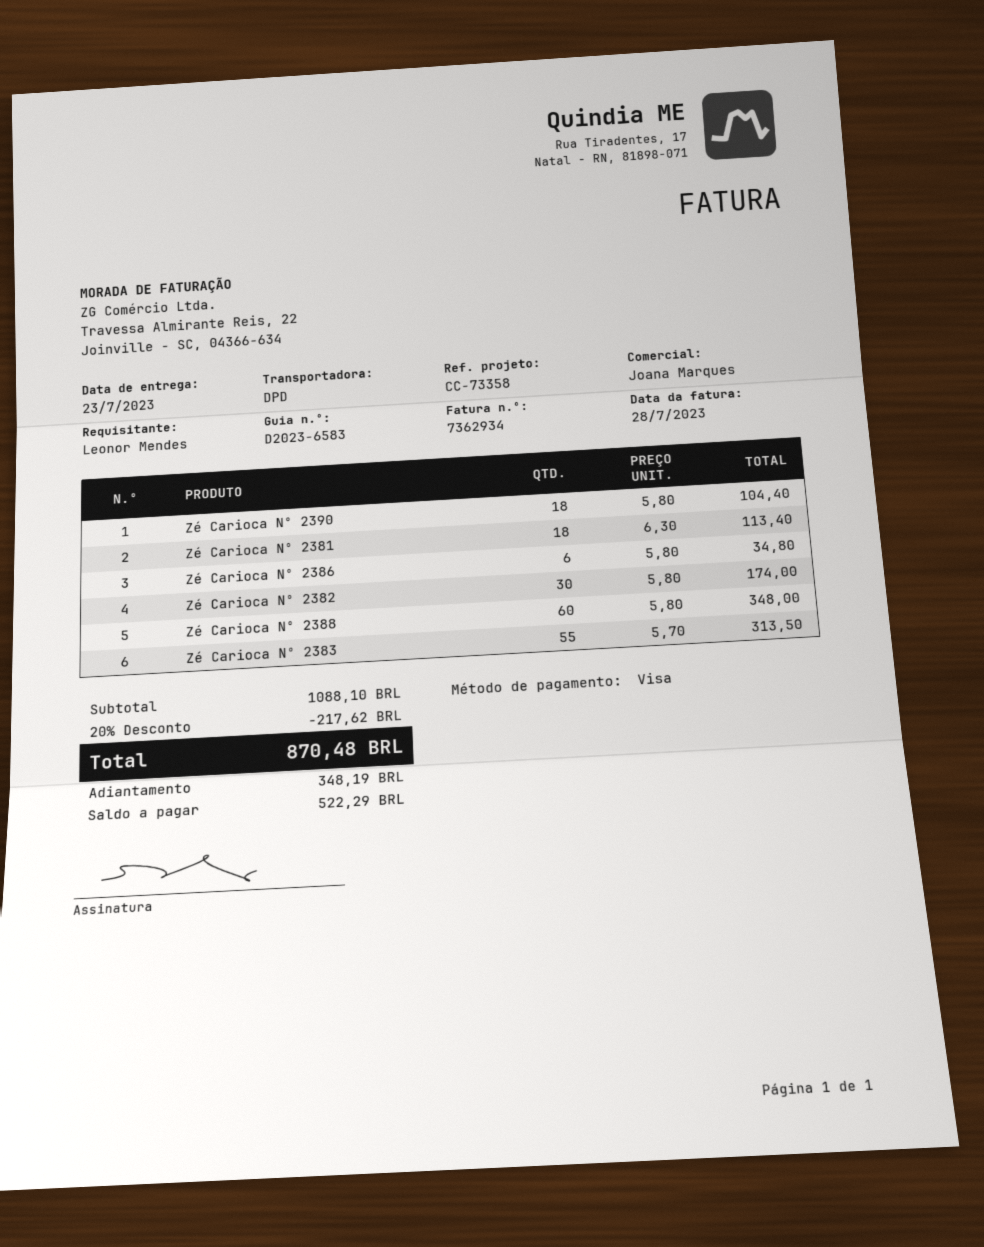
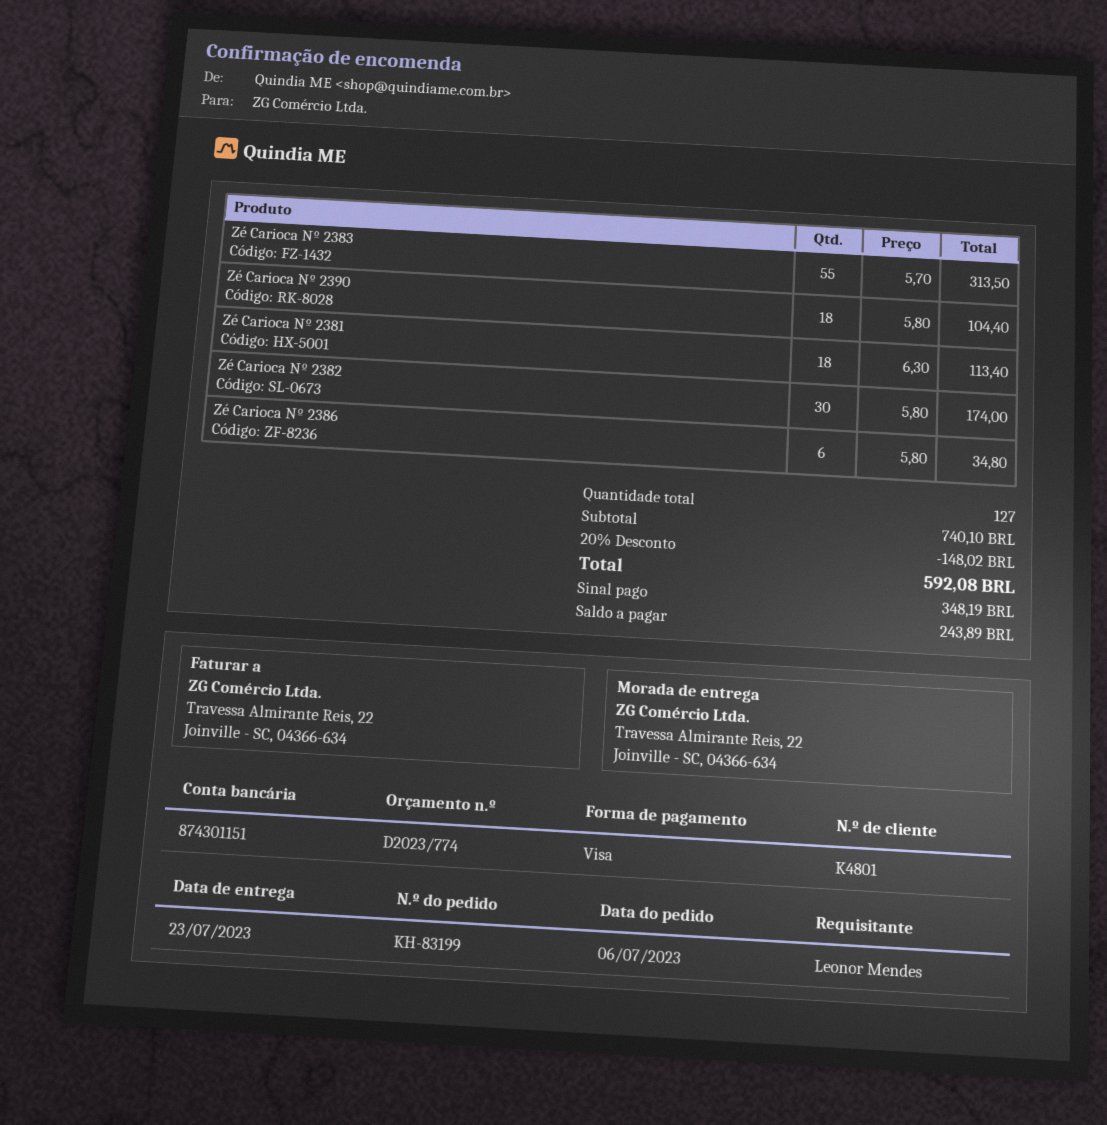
Zé Carioca Nº 2388: 60 x 5.80 = 348.00 -> none
subtotal: 1088.10 -> 740.10
discount: 20% = 217.62 -> 20% = 148.02
total: 870.48 -> 592.08
balance: 522.29 -> 243.89

